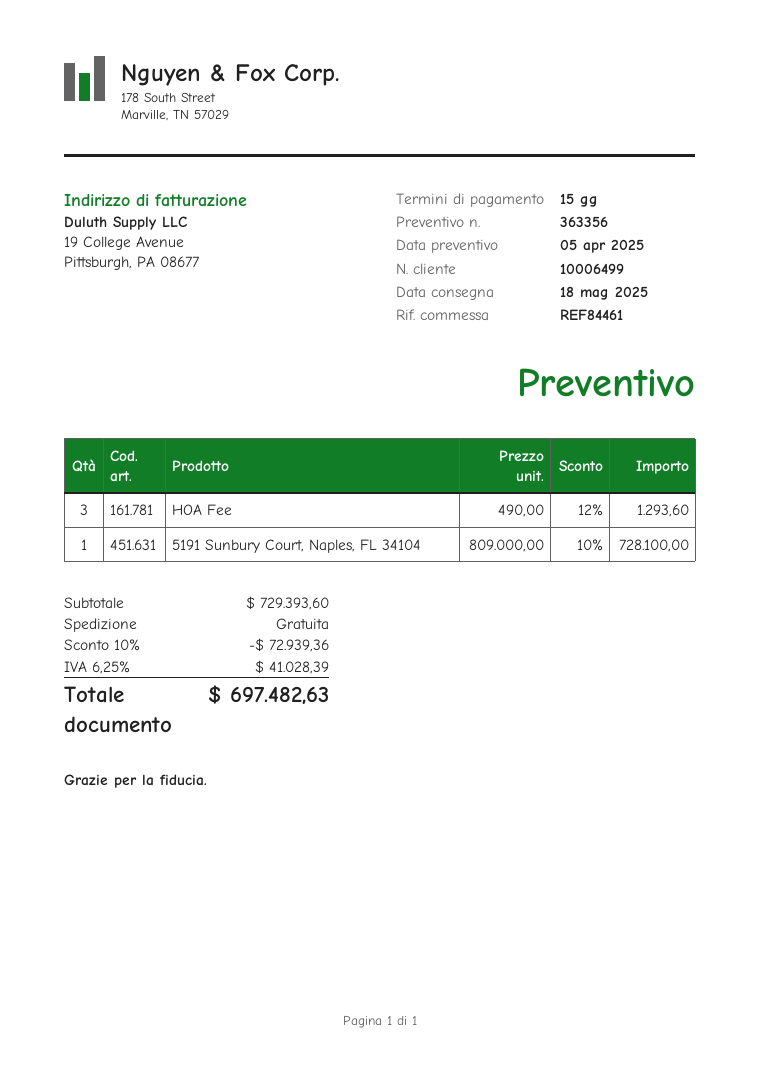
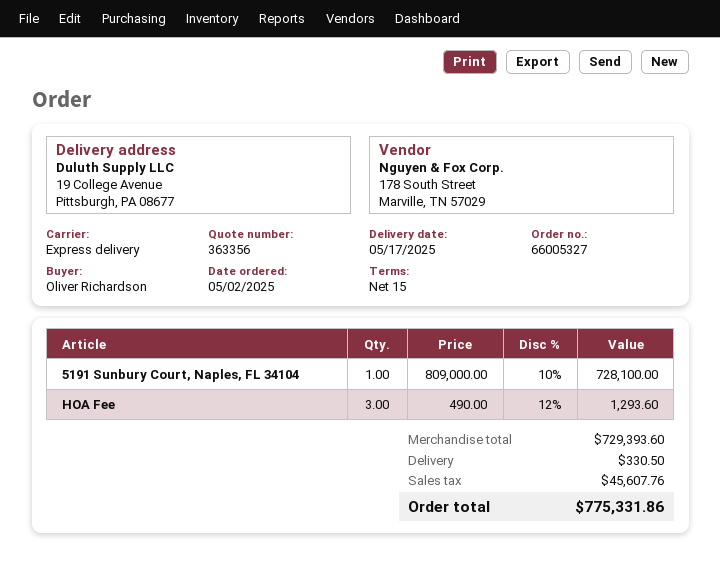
delivery date: 2025-05-18 -> 2025-05-17
discount: 10% = 72939.36 -> none
shipping: 0.00 -> 330.50
tax: 41028.39 -> 45607.76
total: 697482.63 -> 775331.86

